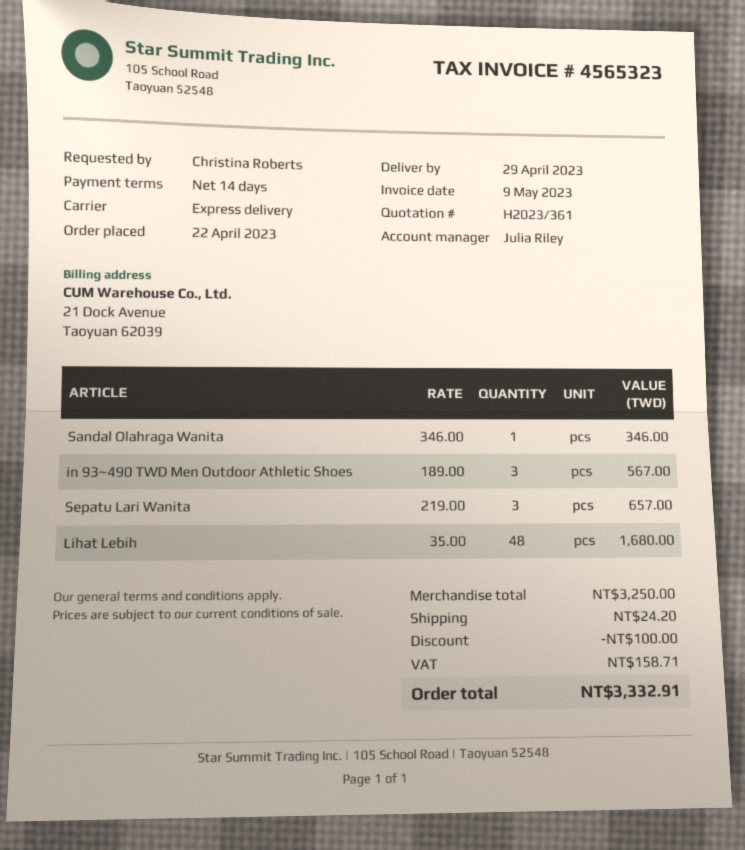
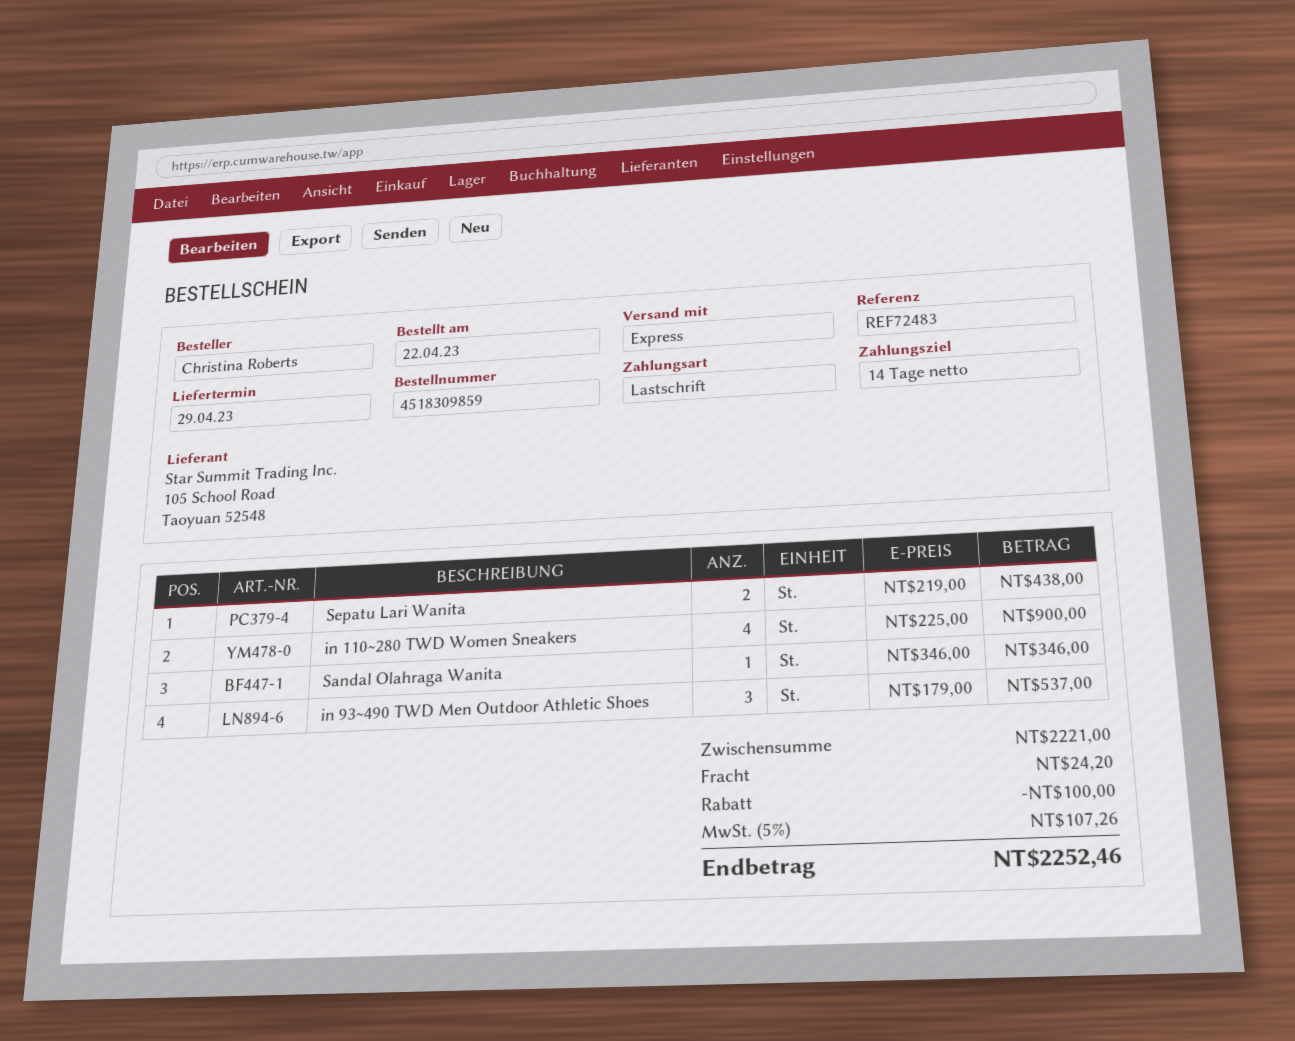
in 93~490 TWD Men Outdoor Athletic Shoes: 3 x 189.00 = 567.00 -> 3 x 179.00 = 537.00
Sepatu Lari Wanita: 3 x 219.00 = 657.00 -> 2 x 219.00 = 438.00
Lihat Lebih: 48 x 35.00 = 1680.00 -> none
in 110~280 TWD Women Sneakers: none -> 4 x 225.00 = 900.00
subtotal: 3250.00 -> 2221.00
tax: 158.71 -> 107.26
total: 3332.91 -> 2252.46

